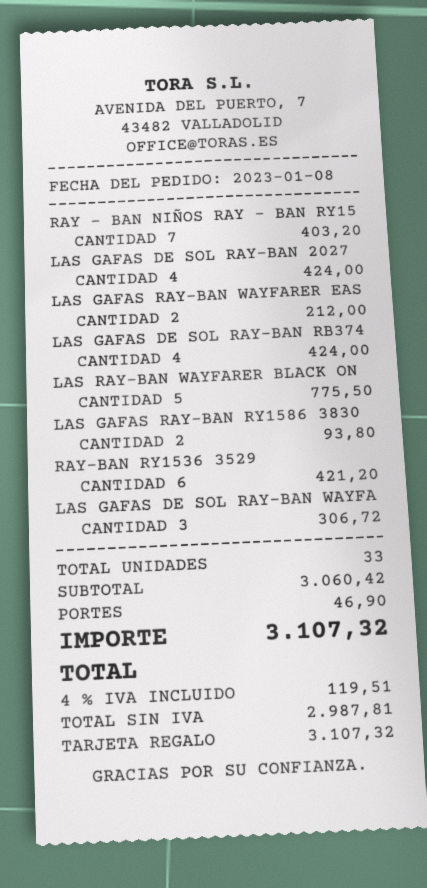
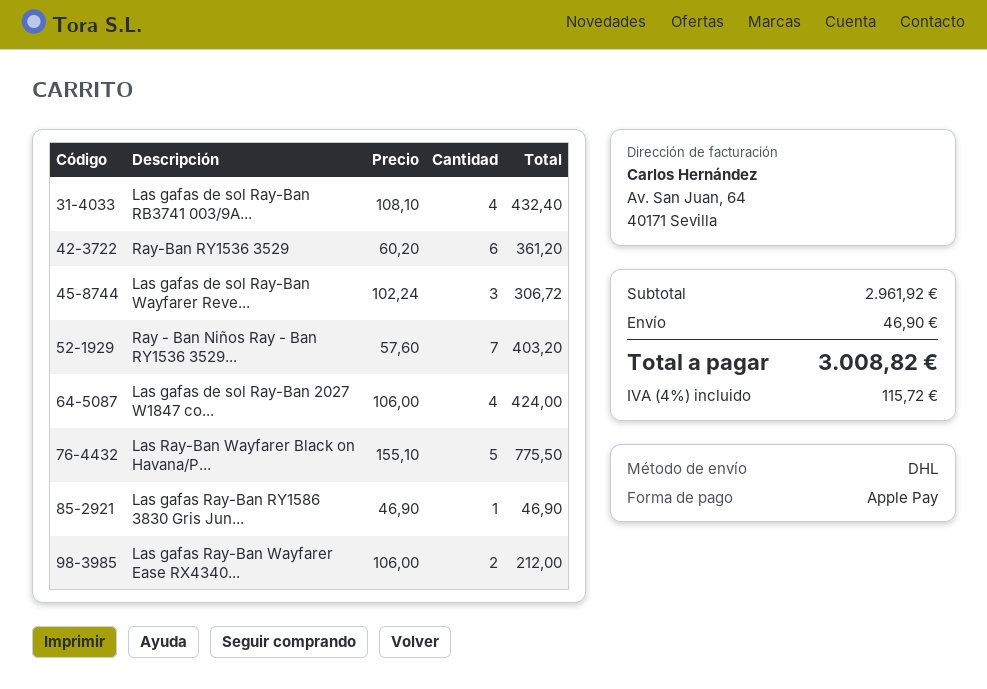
payment method: gift card -> Apple Pay
LAS GAFAS DE SOL RAY-BAN RB374: 4 for 424.00 -> 4 for 432.40
LAS GAFAS RAY-BAN RY1586 3830: 2 for 93.80 -> 1 for 46.90
RAY-BAN RY1536 3529: 6 for 421.20 -> 6 for 361.20
subtotal: 3060.42 -> 2961.92
tax: 4% = 119.51 -> 4% = 115.72
total: 3107.32 -> 3008.82

